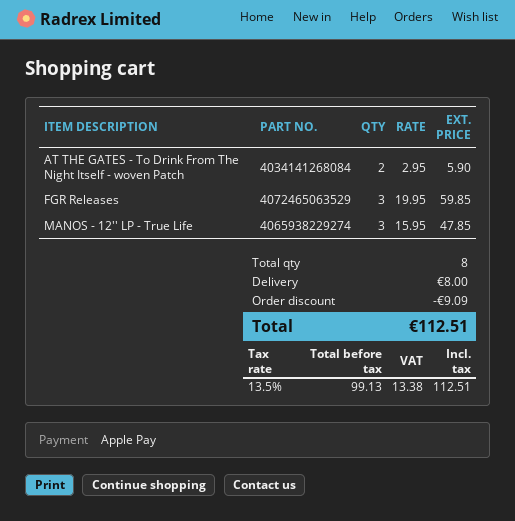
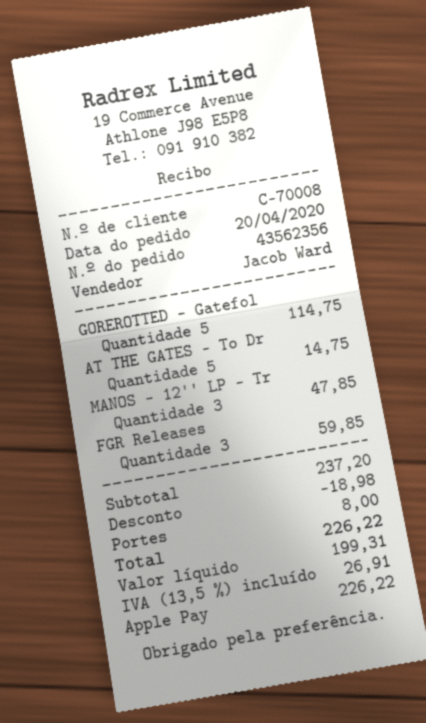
AT THE GATES - To Drink From The Night Itself - woven Patch: 2 for 5.90 -> 5 for 14.75
GOREROTTED - Gatefol: none -> 5 for 114.75
discount: 9.09 -> 18.98
net: 99.13 -> 199.31
tax: 13.5% = 13.38 -> 13.5% = 26.91
total: 112.51 -> 226.22

